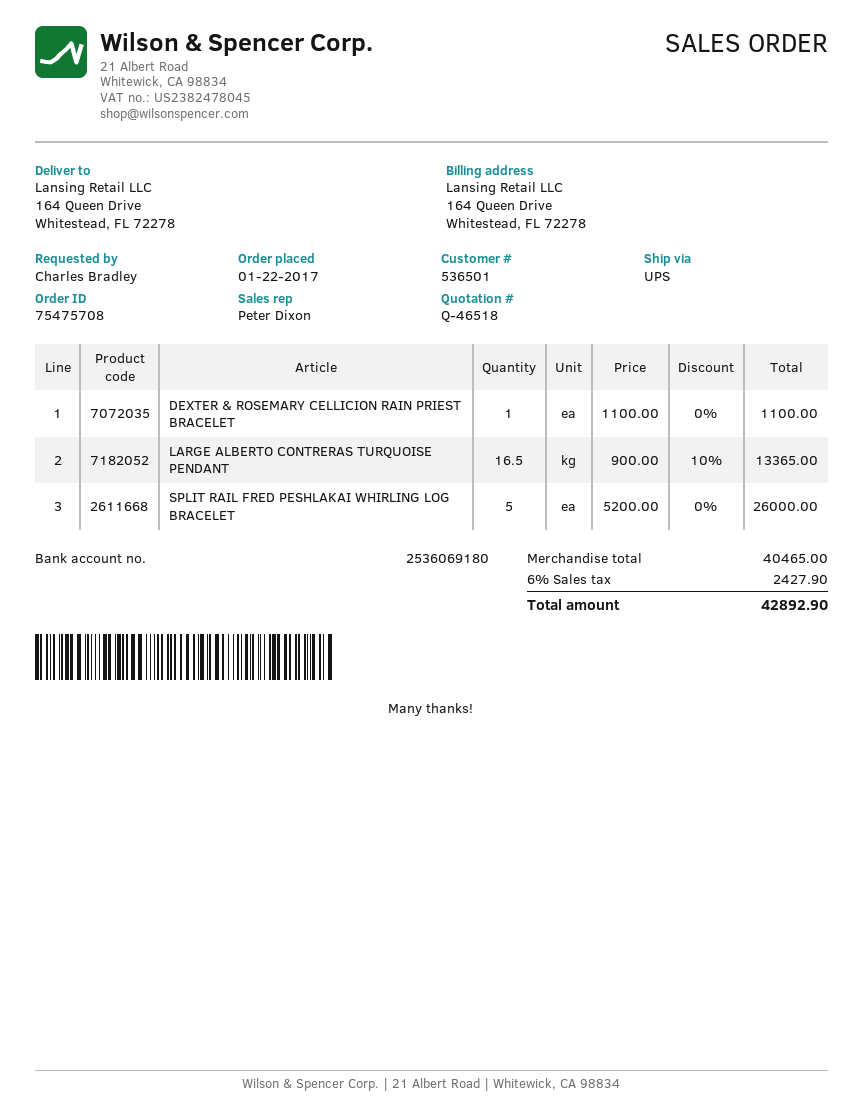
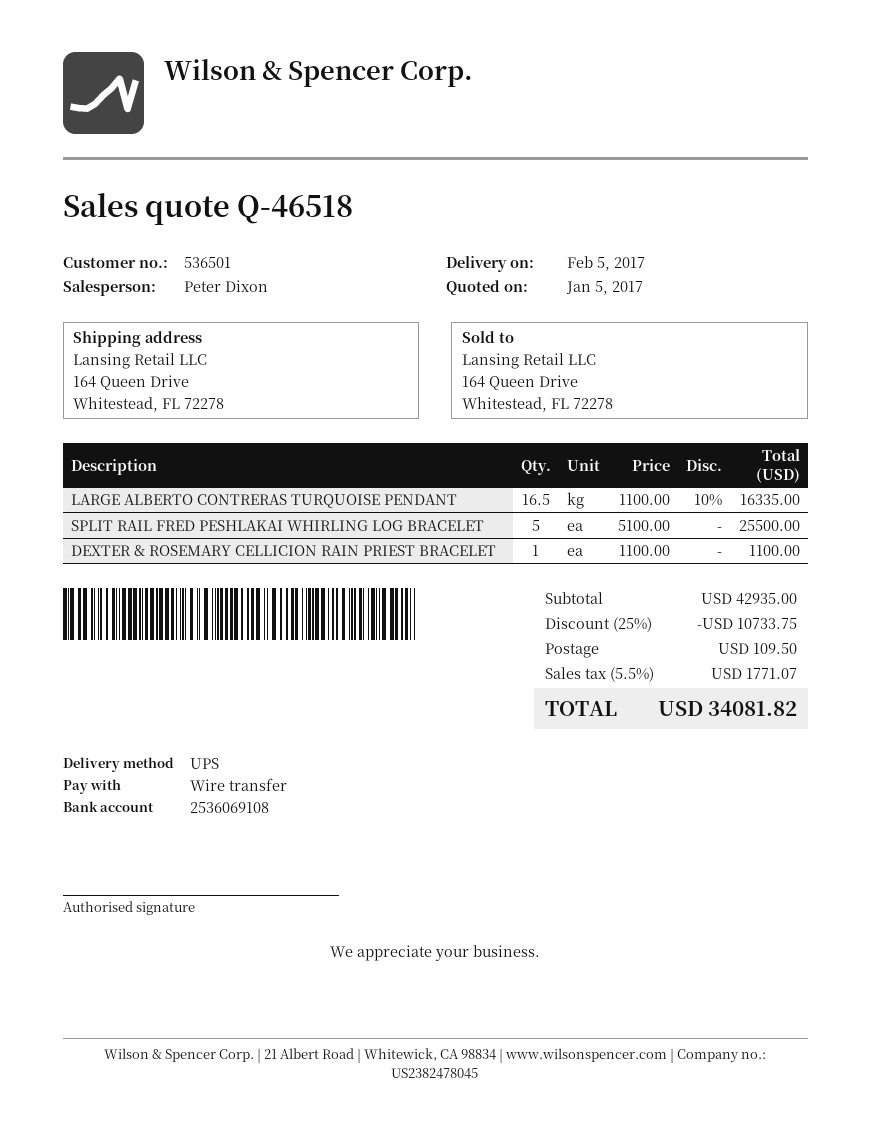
bank account: 2536069180 -> 2536069108
LARGE ALBERTO CONTRERAS TURQUOISE PENDANT: 16.5 x 900.00 - 10% = 13365.00 -> 16.5 x 1100.00 - 10% = 16335.00
SPLIT RAIL FRED PESHLAKAI WHIRLING LOG BRACELET: 5 x 5200.00 = 26000.00 -> 5 x 5100.00 = 25500.00
subtotal: 40465.00 -> 42935.00
discount: none -> 25% = 10733.75
shipping: none -> 109.50
tax: 6% = 2427.90 -> 5.5% = 1771.07
total: 42892.90 -> 34081.82

